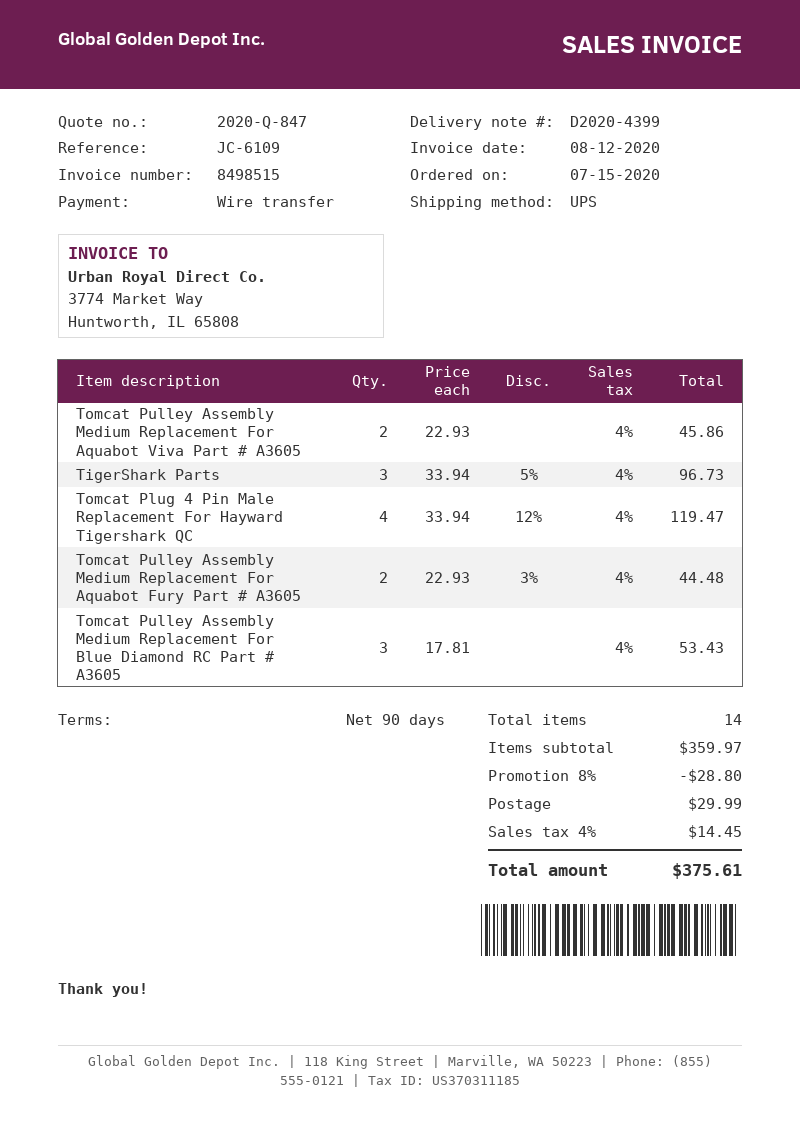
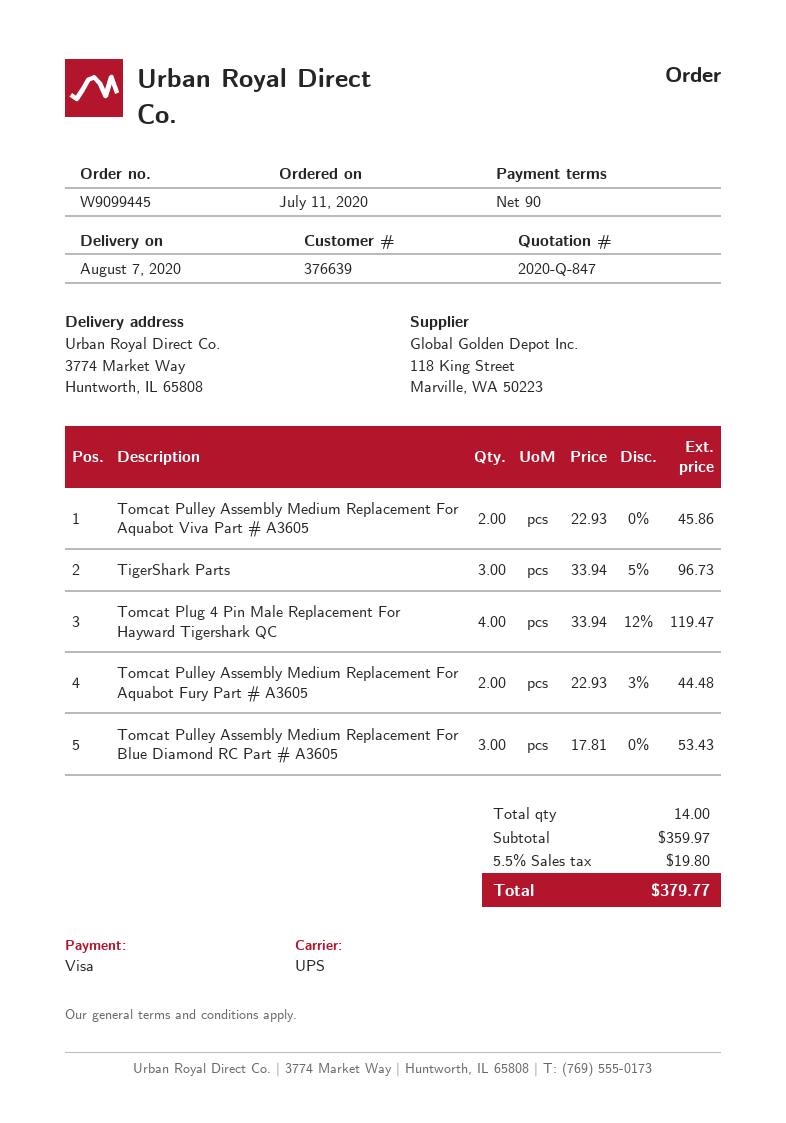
order date: 2020-07-15 -> 2020-07-11
payment method: bank transfer -> Visa
discount: 8% = 28.80 -> none
shipping: 29.99 -> none
tax: 4% = 14.45 -> 5.5% = 19.80
total: 375.61 -> 379.77

